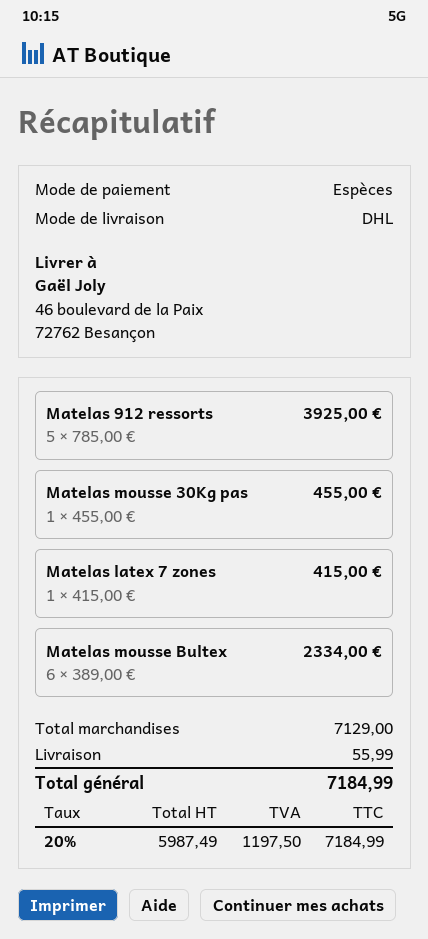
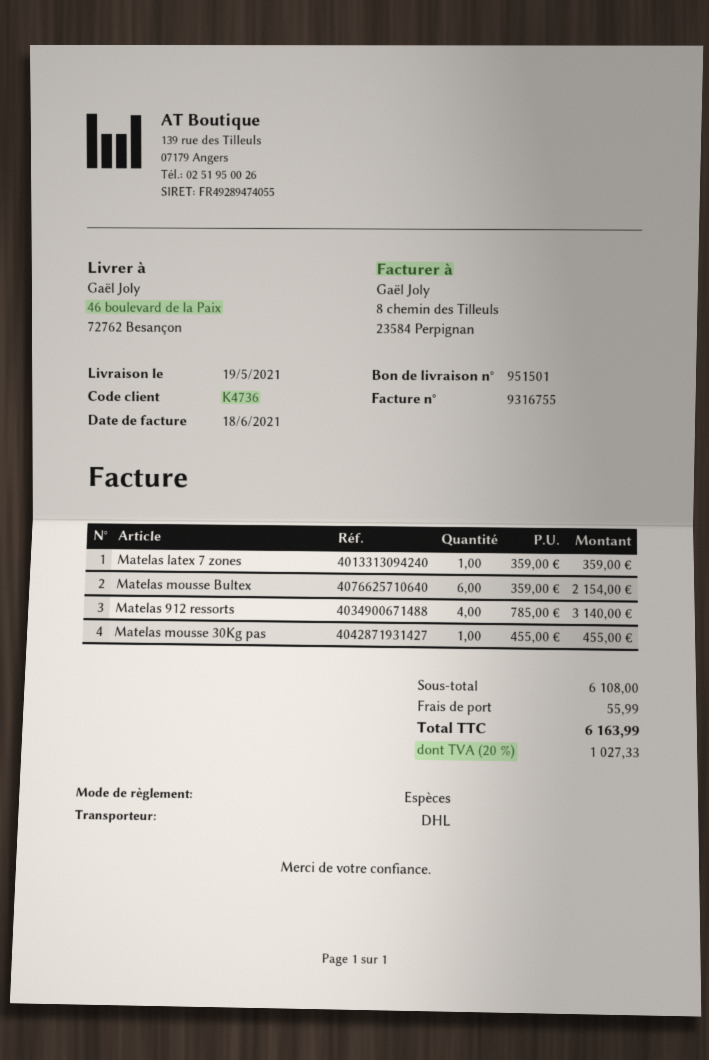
Matelas 912 ressorts: 5 x 785.00 = 3925.00 -> 4 x 785.00 = 3140.00
Matelas latex 7 zones: 1 x 415.00 = 415.00 -> 1 x 359.00 = 359.00
Matelas mousse Bultex: 6 x 389.00 = 2334.00 -> 6 x 359.00 = 2154.00
subtotal: 7129.00 -> 6108.00
tax: 20% = 1197.50 -> 20% = 1027.33
total: 7184.99 -> 6163.99

